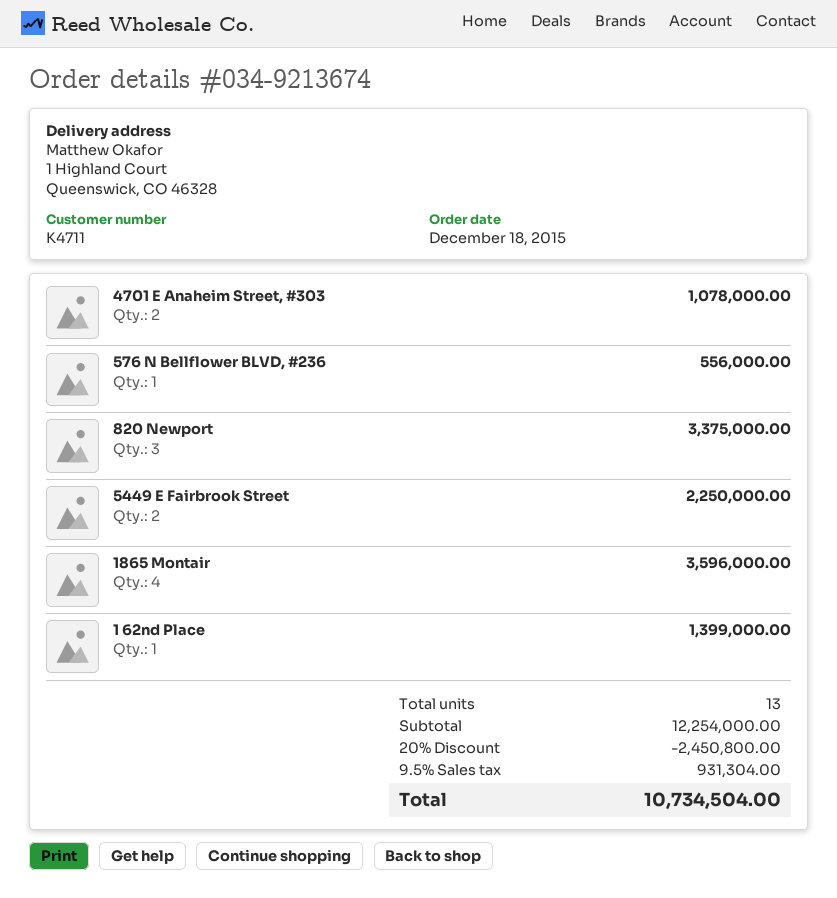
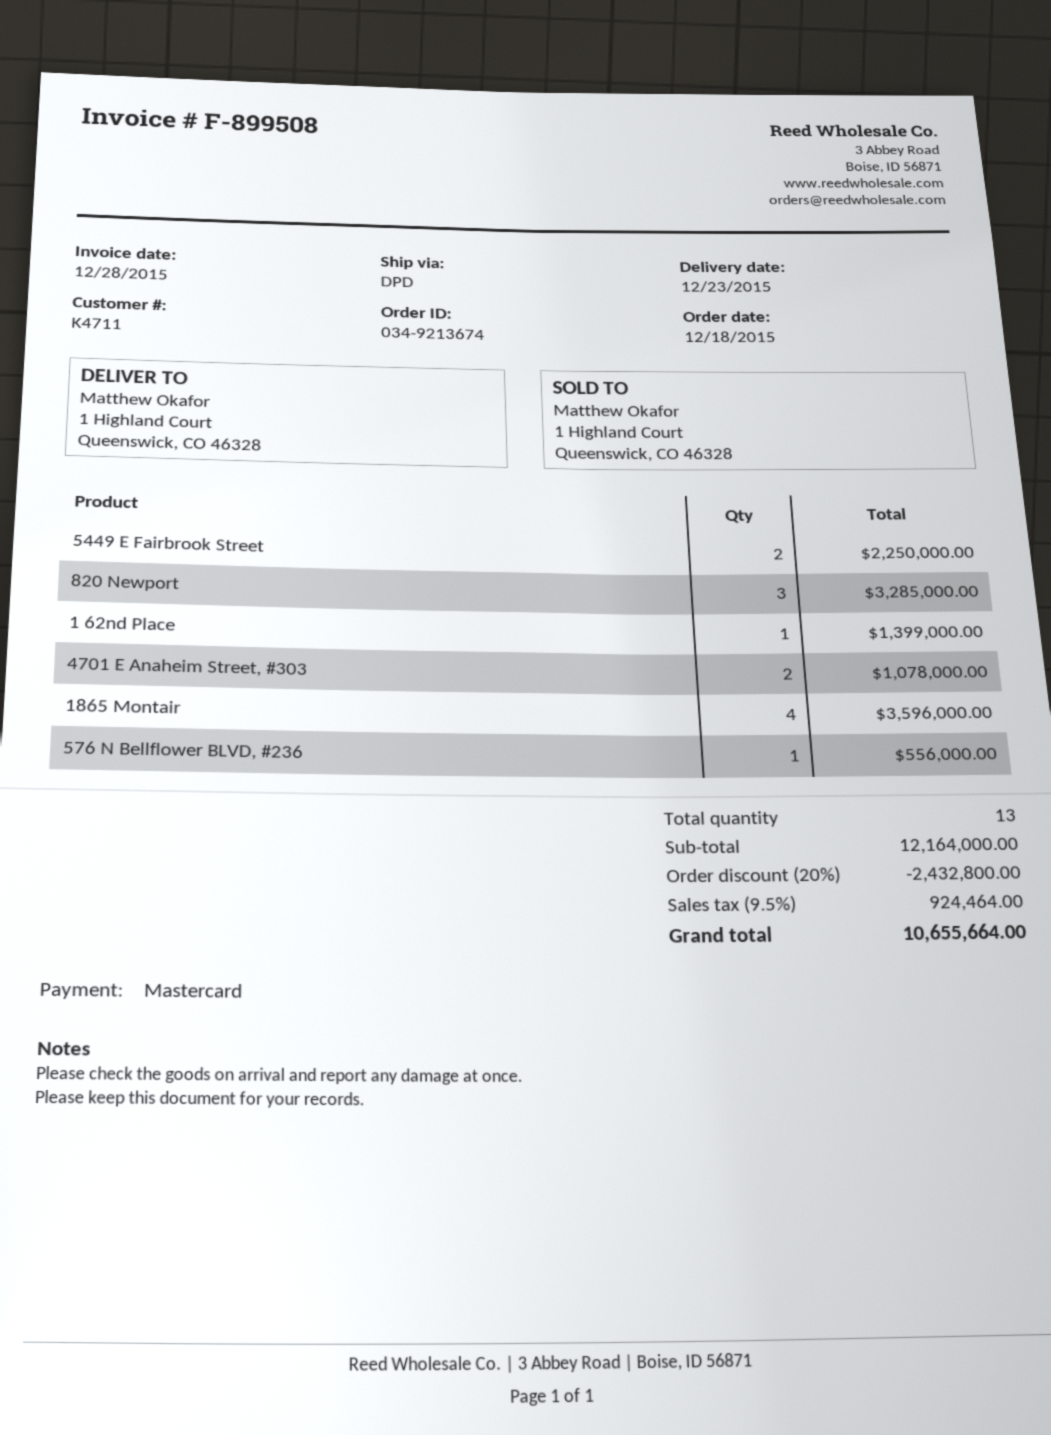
820 Newport: 3 for 3375000.00 -> 3 for 3285000.00
subtotal: 12254000.00 -> 12164000.00
discount: 20% = 2450800.00 -> 20% = 2432800.00
tax: 9.5% = 931304.00 -> 9.5% = 924464.00
total: 10734504.00 -> 10655664.00

